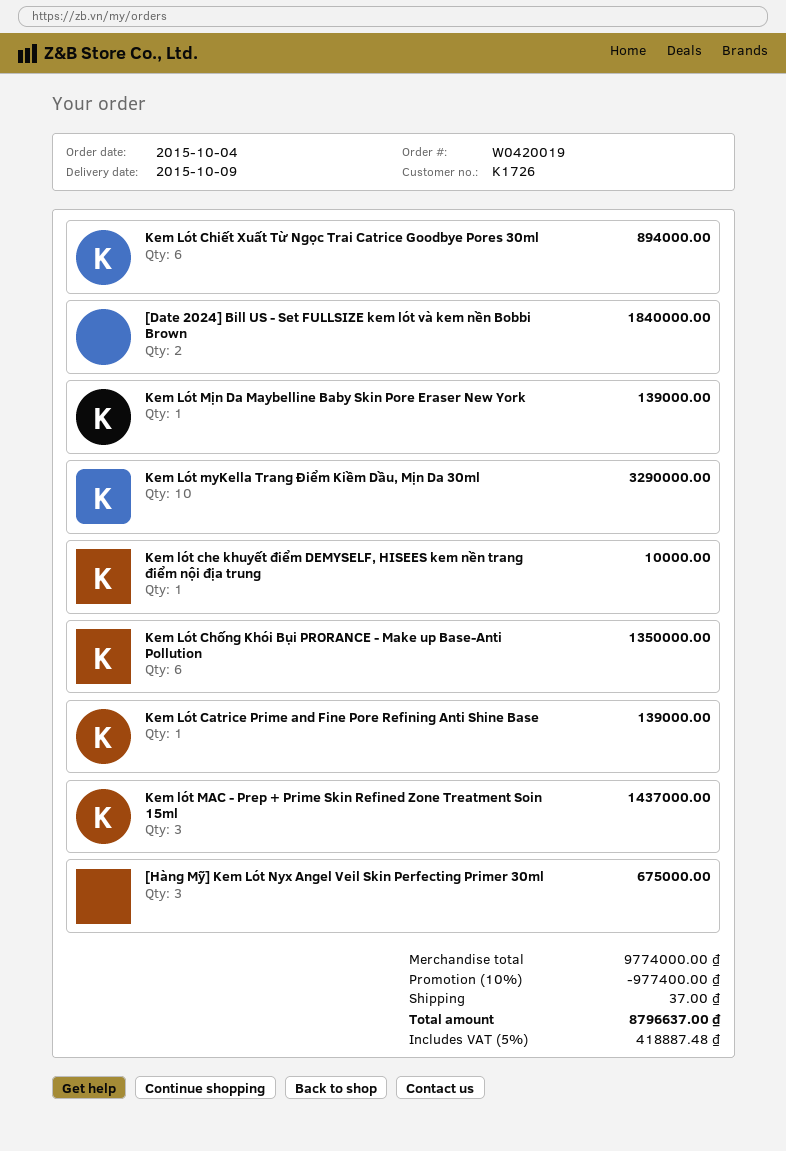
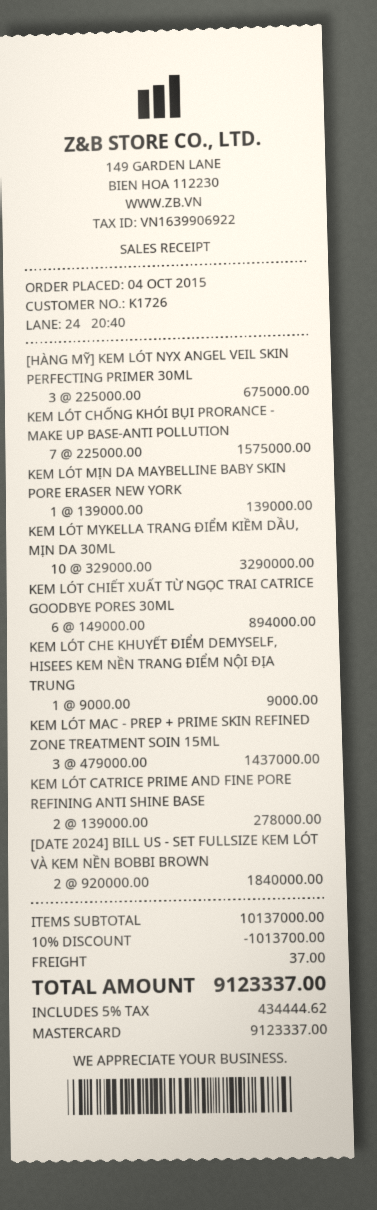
Kem lót che khuyết điểm DEMYSELF, HISEES kem nền trang điểm nội địa trung: 1 for 10000.00 -> 1 for 9000.00
Kem Lót Chống Khói Bụi PRORANCE - Make up Base-Anti Pollution: 6 for 1350000.00 -> 7 for 1575000.00
Kem Lót Catrice Prime and Fine Pore Refining Anti Shine Base: 1 for 139000.00 -> 2 for 278000.00
subtotal: 9774000.00 -> 10137000.00
discount: 10% = 977400.00 -> 10% = 1013700.00
tax: 5% = 418887.48 -> 5% = 434444.62
total: 8796637.00 -> 9123337.00

